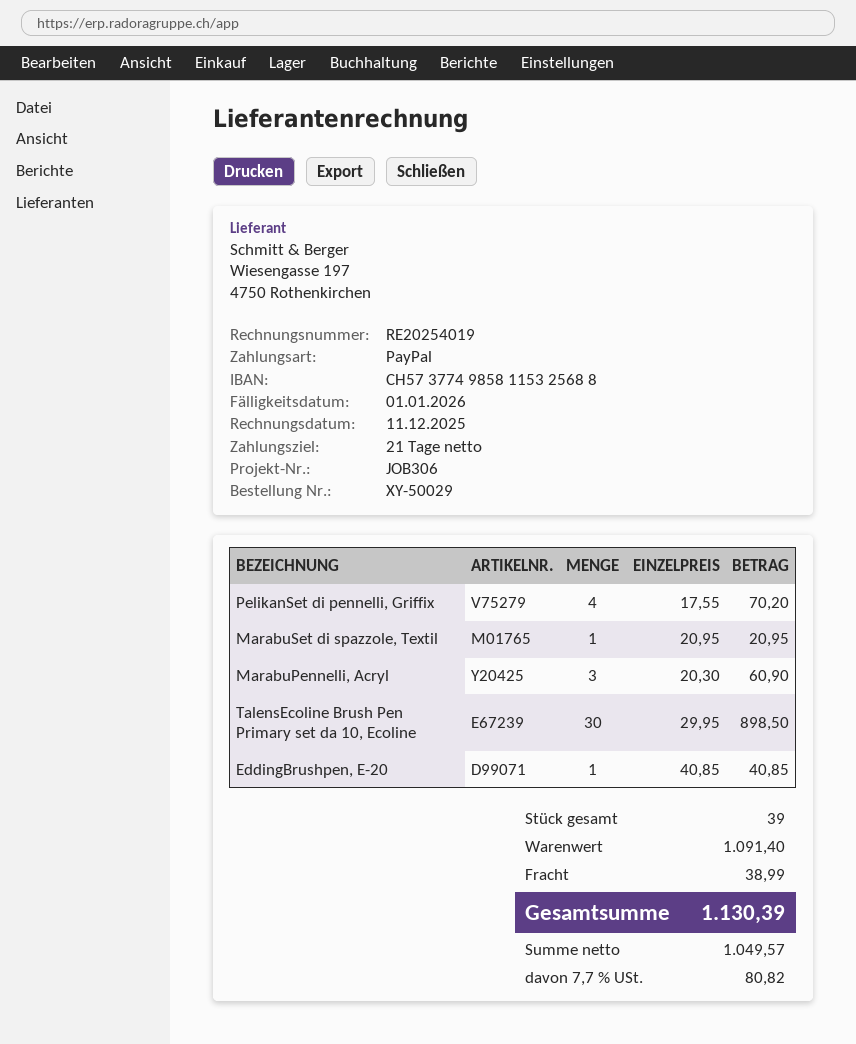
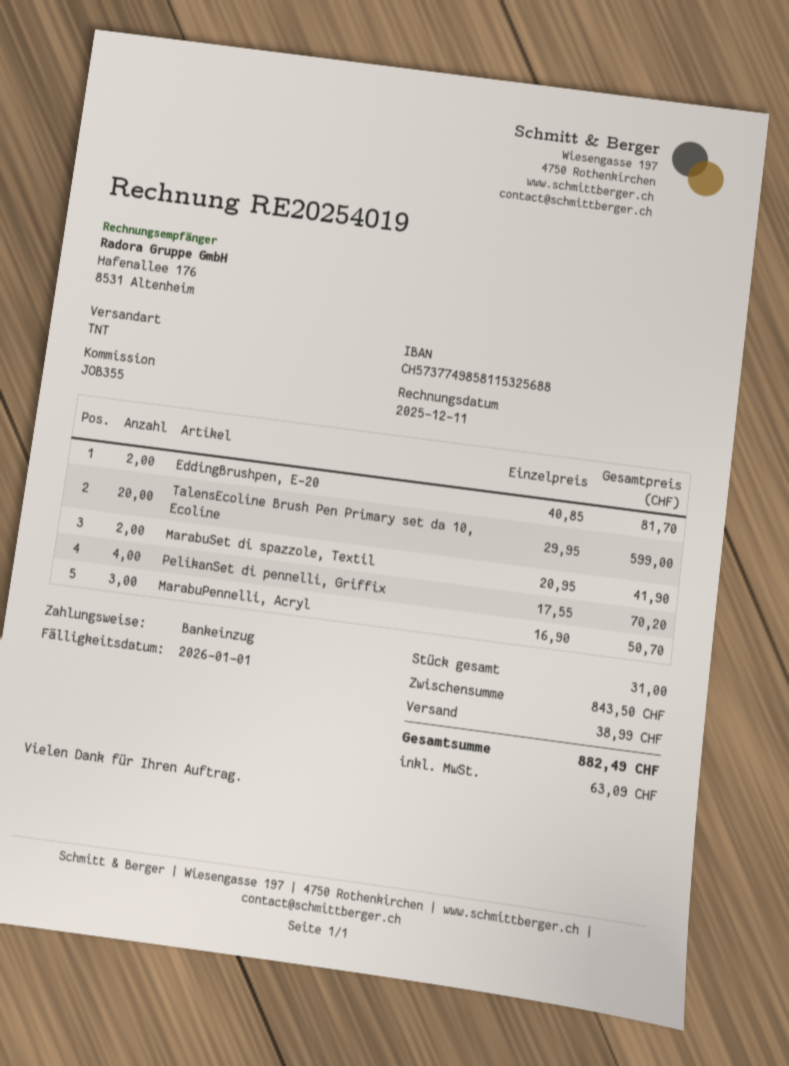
reference: JOB306 -> JOB355
payment method: PayPal -> direct debit
MarabuSet di spazzole, Textil: 1 x 20.95 = 20.95 -> 2 x 20.95 = 41.90
MarabuPennelli, Acryl: 3 x 20.30 = 60.90 -> 3 x 16.90 = 50.70
TalensEcoline Brush Pen Primary set da 10, Ecoline: 30 x 29.95 = 898.50 -> 20 x 29.95 = 599.00
EddingBrushpen, E-20: 1 x 40.85 = 40.85 -> 2 x 40.85 = 81.70
total quantity: 39 -> 31
subtotal: 1091.40 -> 843.50
tax: 80.82 -> 63.09
total: 1130.39 -> 882.49

